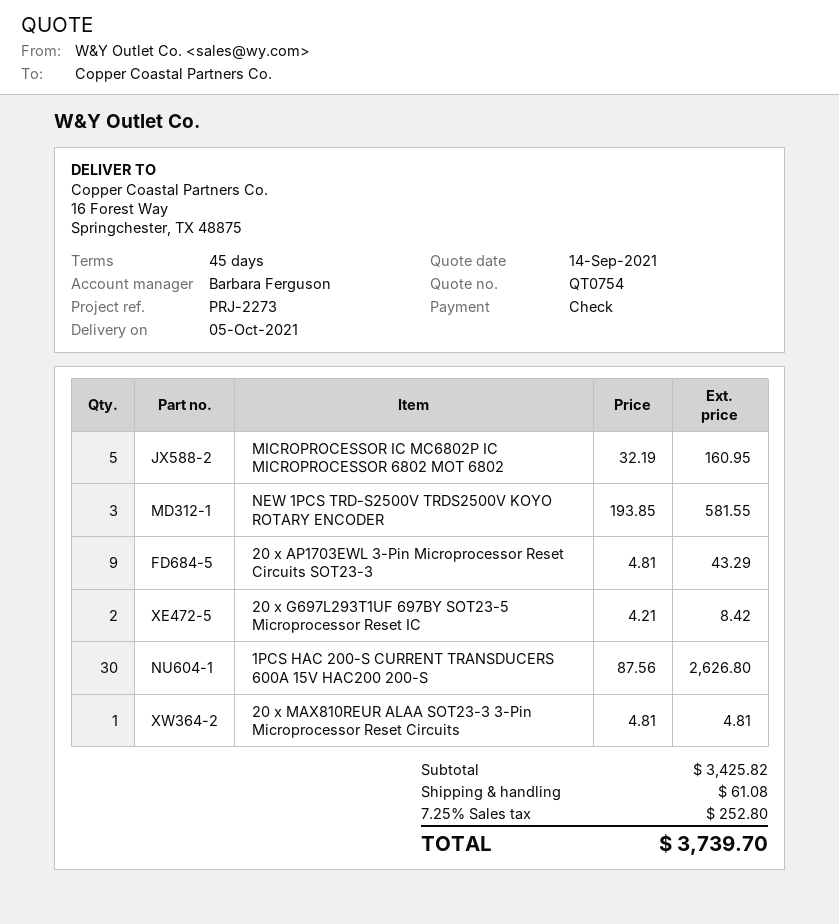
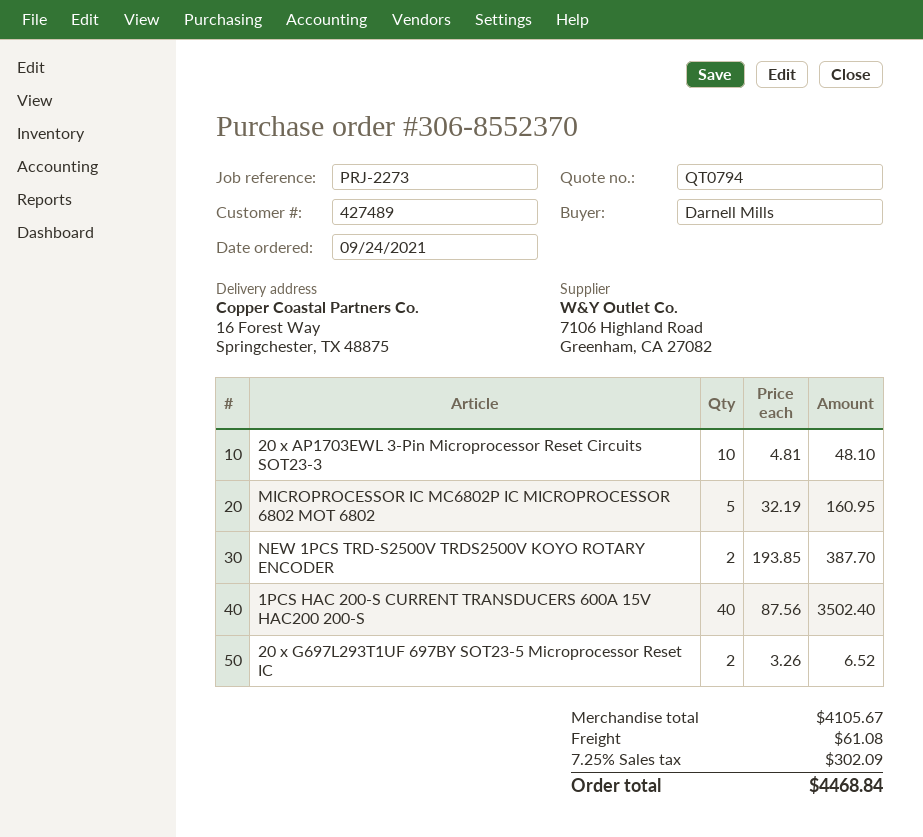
quote number: QT0754 -> QT0794
NEW 1PCS TRD-S2500V TRDS2500V KOYO ROTARY ENCODER: 3 x 193.85 = 581.55 -> 2 x 193.85 = 387.70
20 x AP1703EWL 3-Pin Microprocessor Reset Circuits SOT23-3: 9 x 4.81 = 43.29 -> 10 x 4.81 = 48.10
20 x G697L293T1UF 697BY SOT23-5 Microprocessor Reset IC: 2 x 4.21 = 8.42 -> 2 x 3.26 = 6.52
1PCS HAC 200-S CURRENT TRANSDUCERS 600A 15V HAC200 200-S: 30 x 87.56 = 2626.80 -> 40 x 87.56 = 3502.40
20 x MAX810REUR ALAA SOT23-3 3-Pin Microprocessor Reset Circuits: 1 x 4.81 = 4.81 -> none
subtotal: 3425.82 -> 4105.67
tax: 7.25% = 252.80 -> 7.25% = 302.09
total: 3739.70 -> 4468.84

